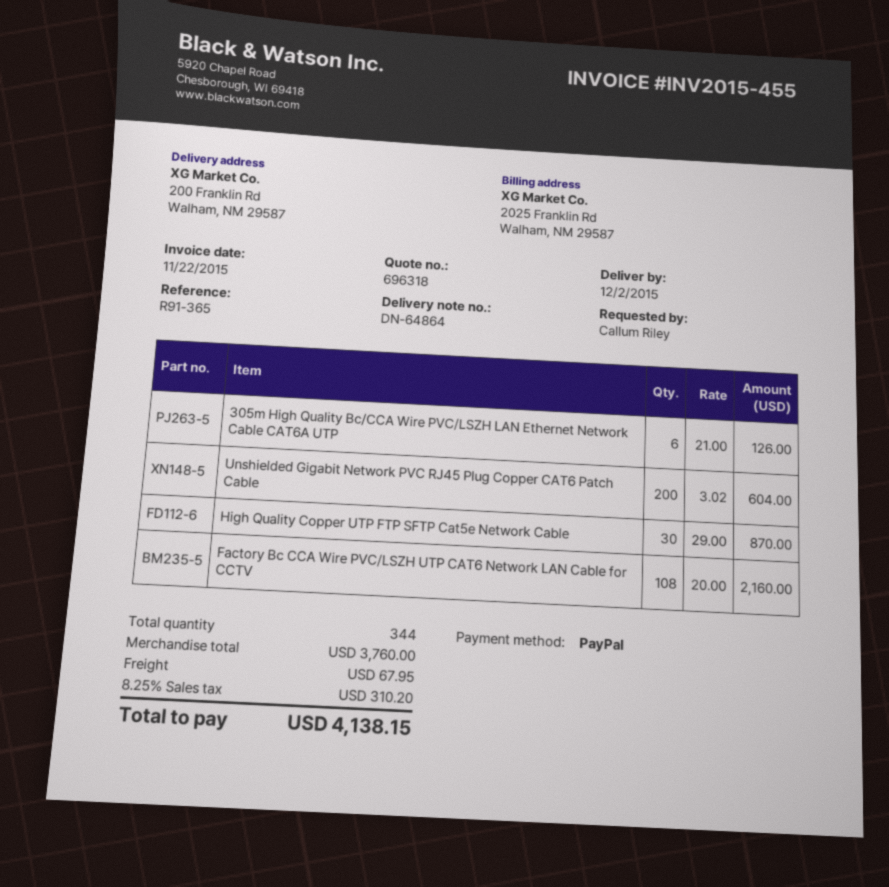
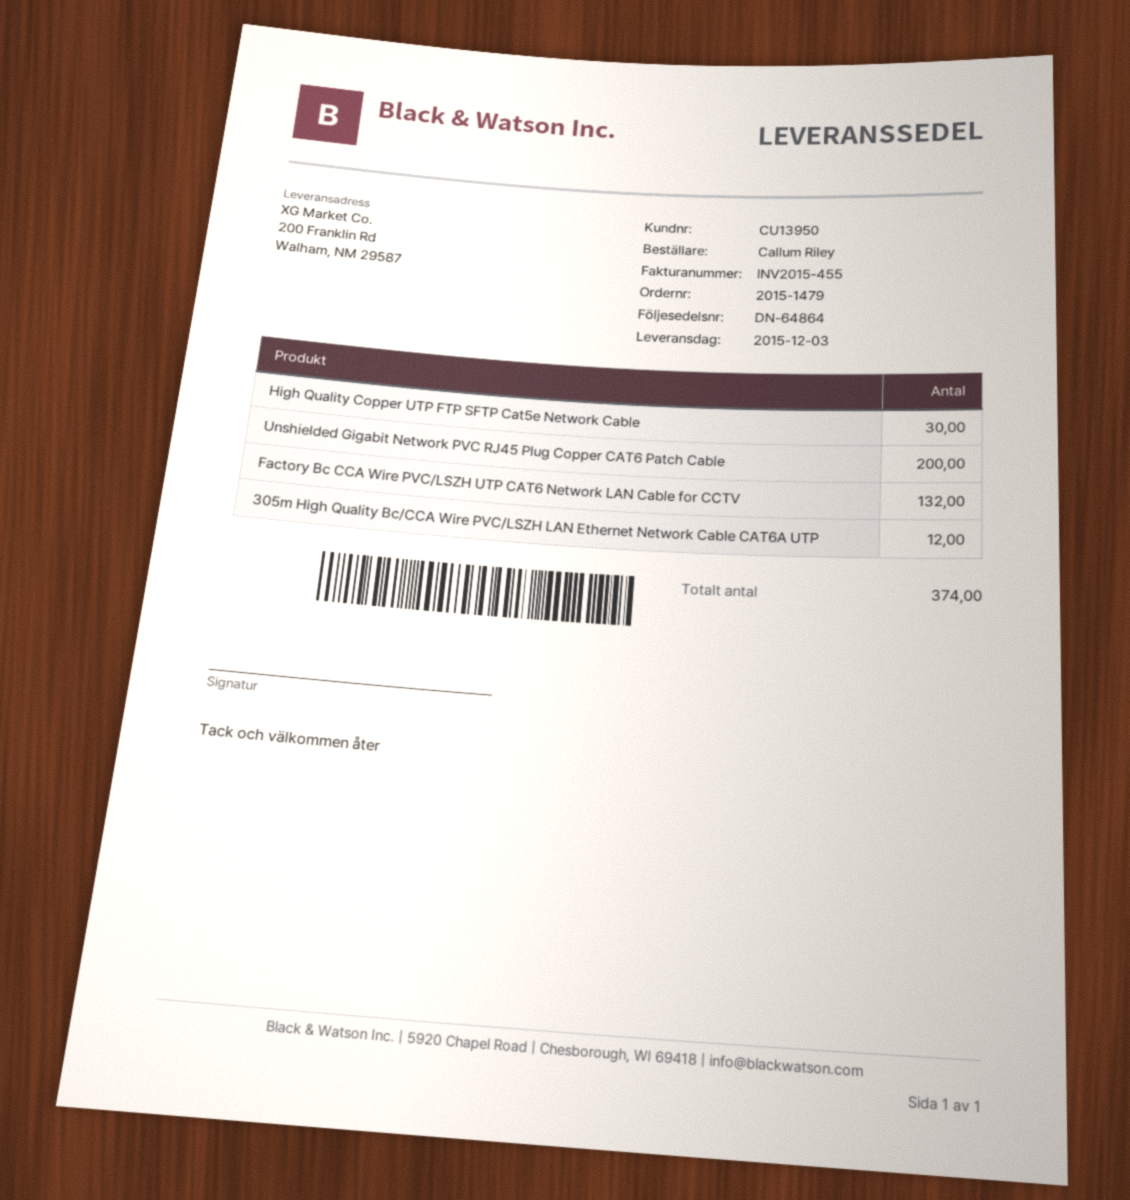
delivery date: 2015-12-02 -> 2015-12-03
305m High Quality Bc/CCA Wire PVC/LSZH LAN Ethernet Network Cable CAT6A UTP: 6 -> 12
Factory Bc CCA Wire PVC/LSZH UTP CAT6 Network LAN Cable for CCTV: 108 -> 132
total quantity: 344 -> 374

